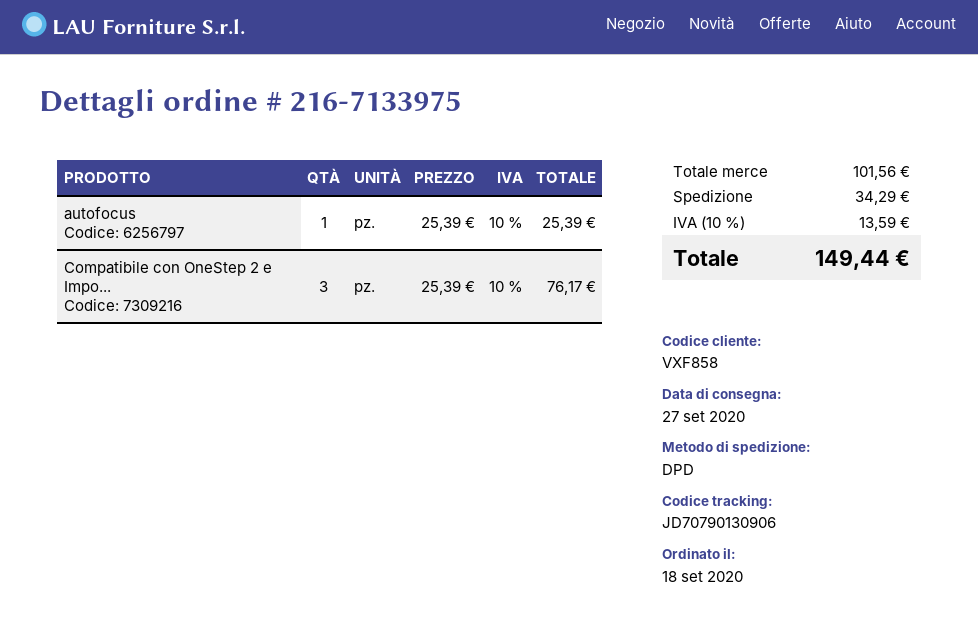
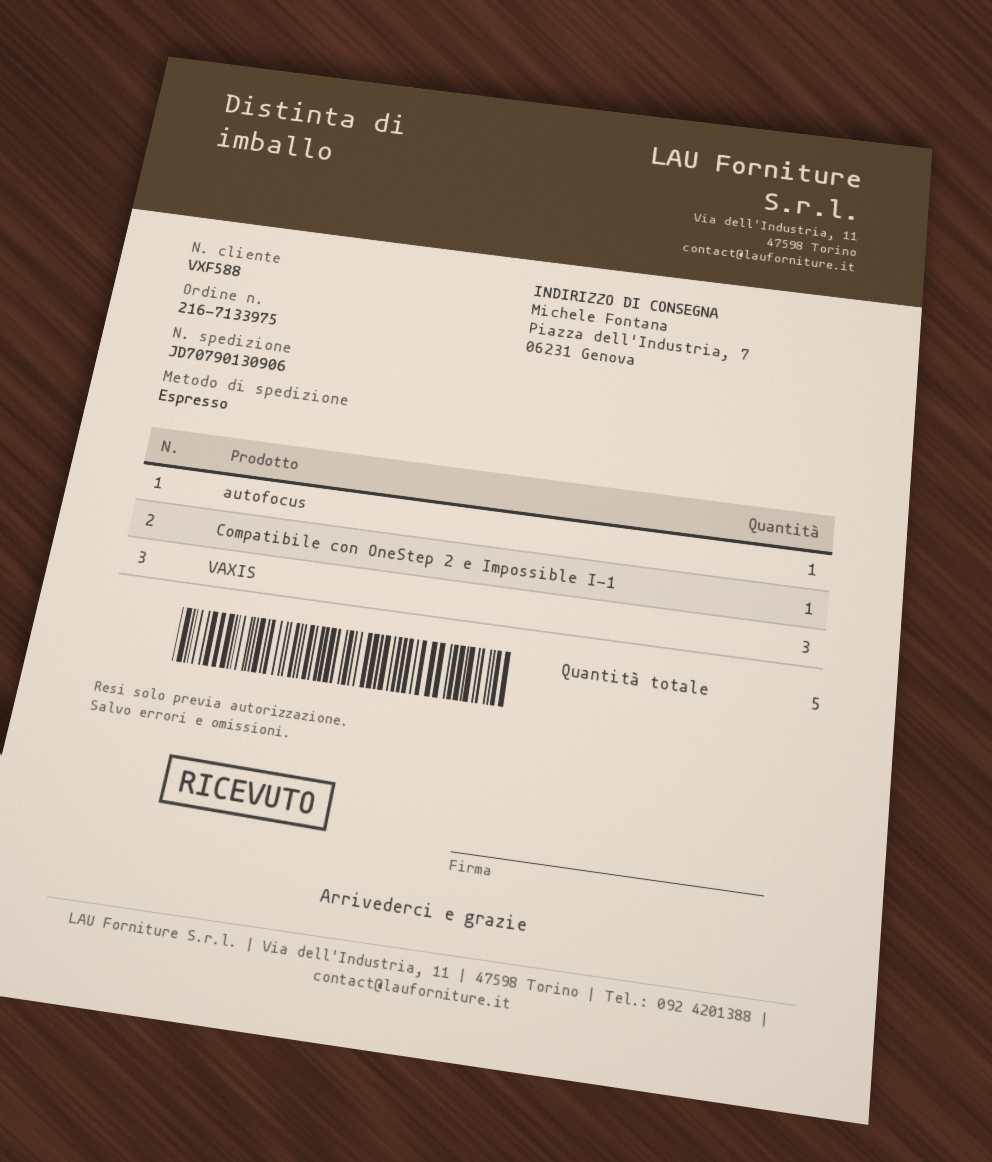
customer number: VXF858 -> VXF588
shipping method: DPD -> express
Compatibile con OneStep 2 e Impo...: 3 -> 1
VAXIS: none -> 3

